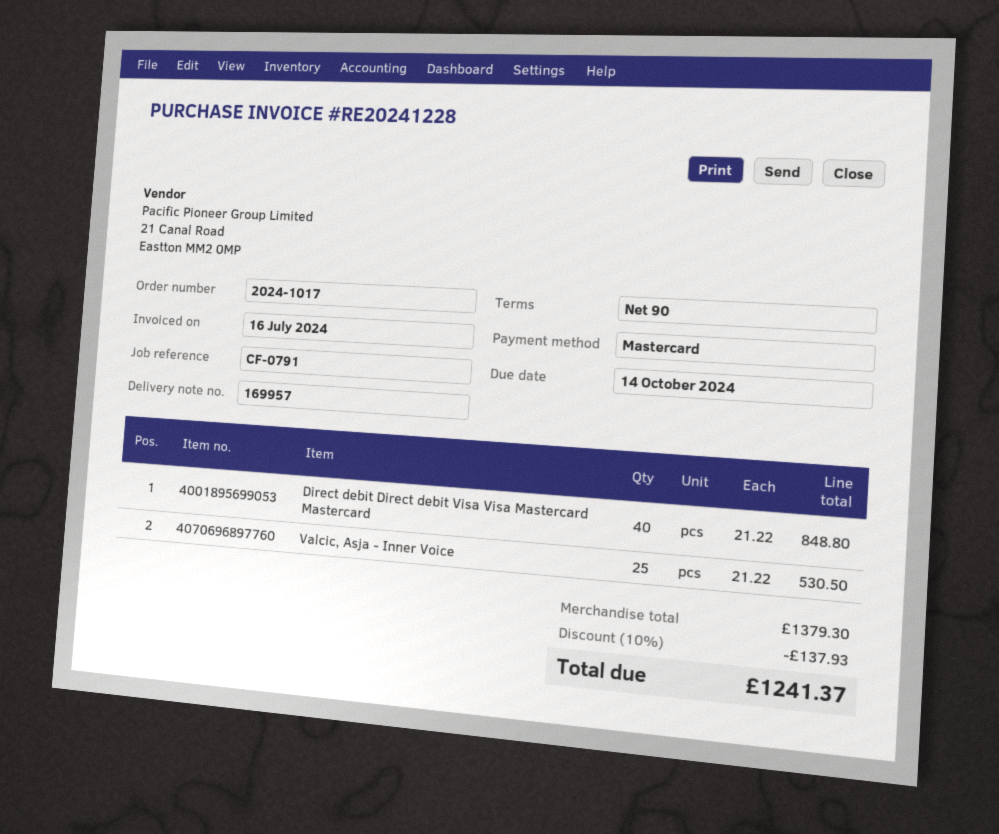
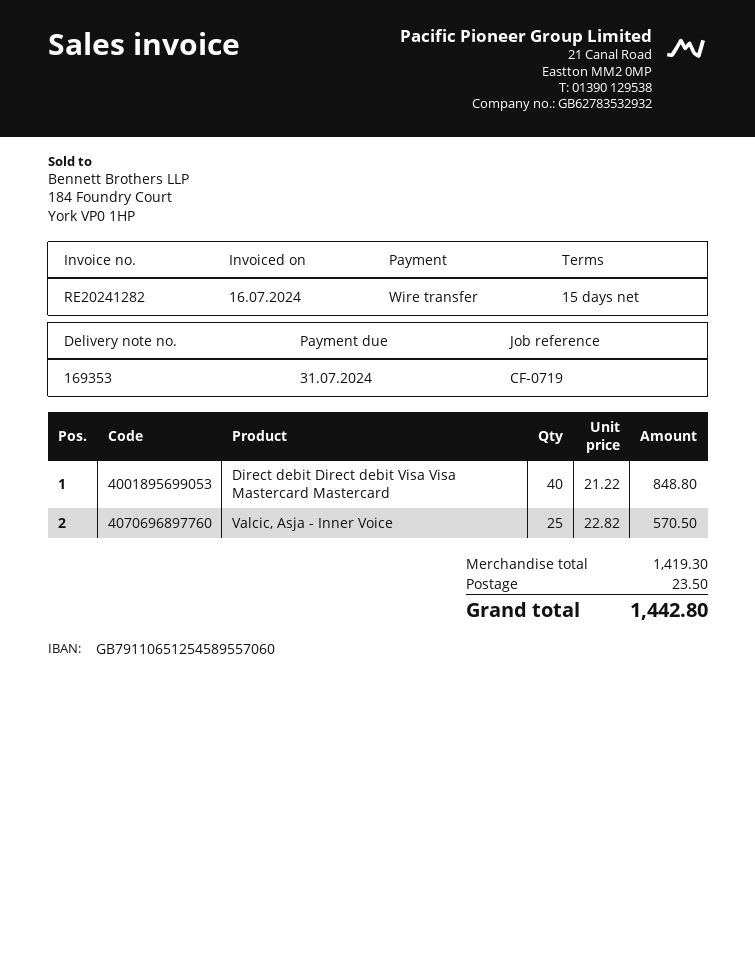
delivery note number: 169957 -> 169353
invoice number: RE20241228 -> RE20241282
payment terms: 90 days -> 15 days
due date: 2024-10-14 -> 2024-07-31
reference: CF-0791 -> CF-0719
payment method: Mastercard -> bank transfer
Valcic, Asja - Inner Voice: 25 x 21.22 = 530.50 -> 25 x 22.82 = 570.50
subtotal: 1379.30 -> 1419.30
discount: 10% = 137.93 -> none
shipping: none -> 23.50
total: 1241.37 -> 1442.80

